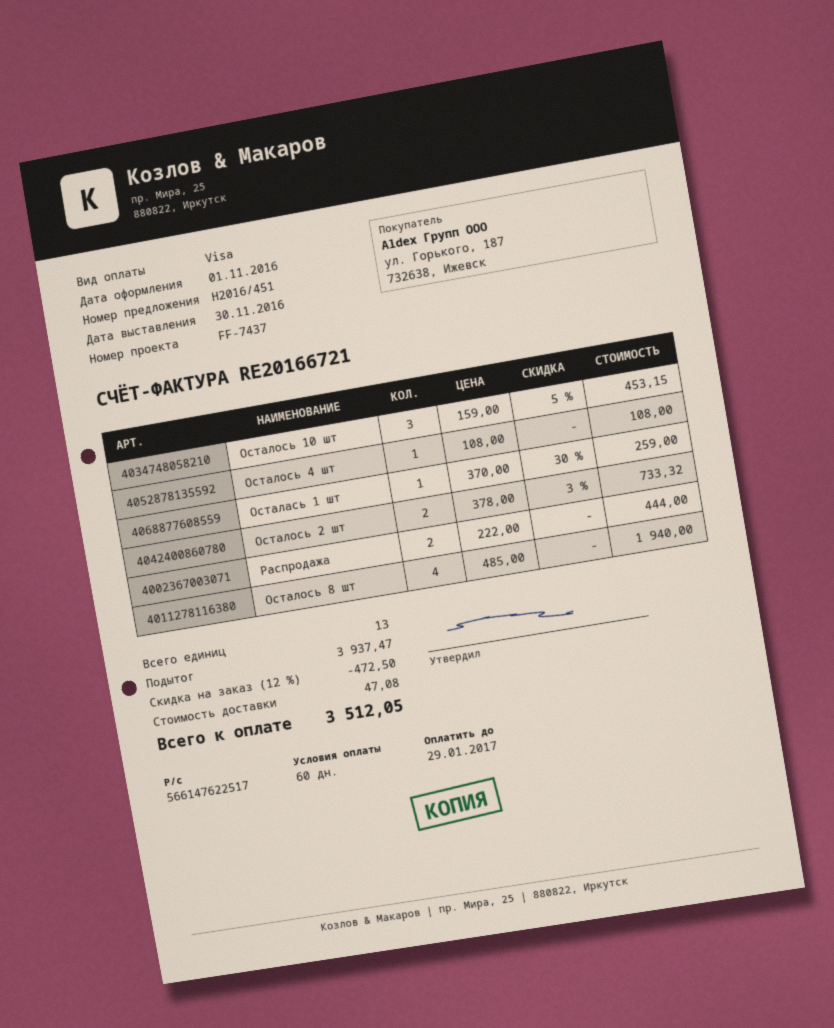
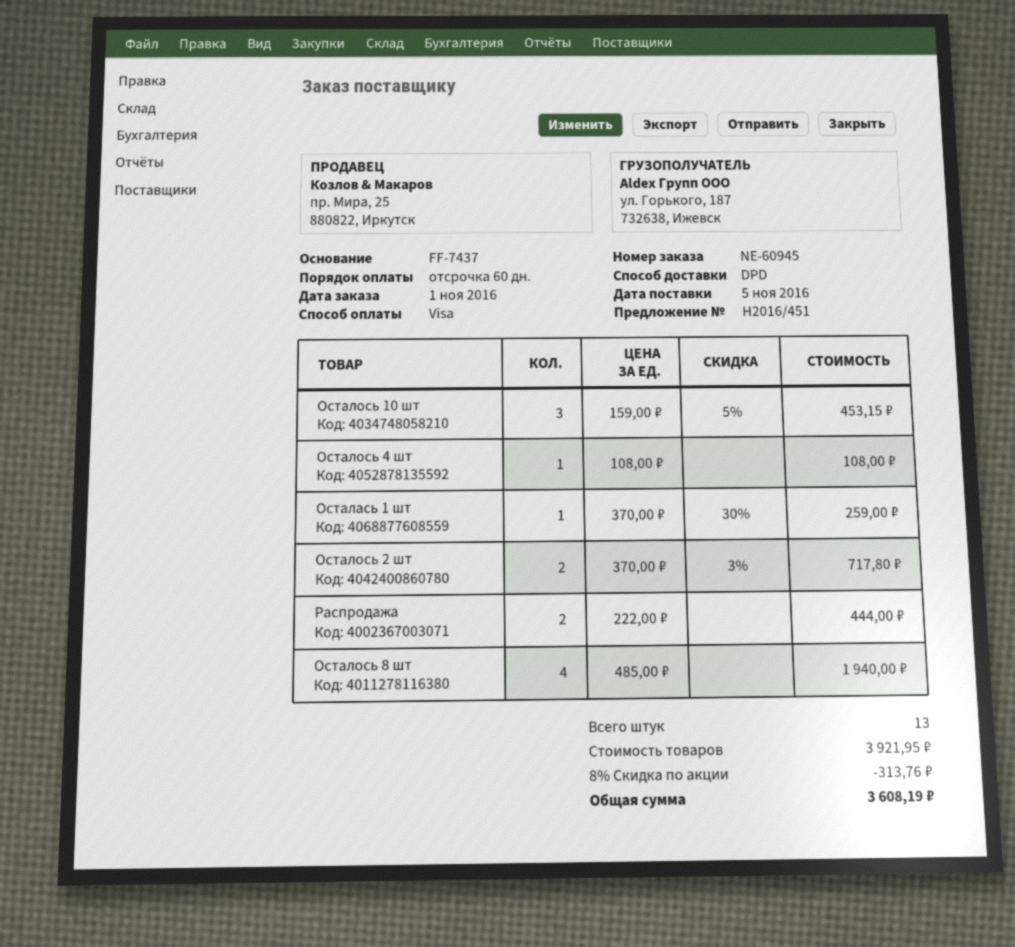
Осталось 2 шт: 2 x 378.00 - 3% = 733.32 -> 2 x 370.00 - 3% = 717.80
subtotal: 3937.47 -> 3921.95
discount: 12% = 472.50 -> 8% = 313.76
shipping: 47.08 -> none
total: 3512.05 -> 3608.19

